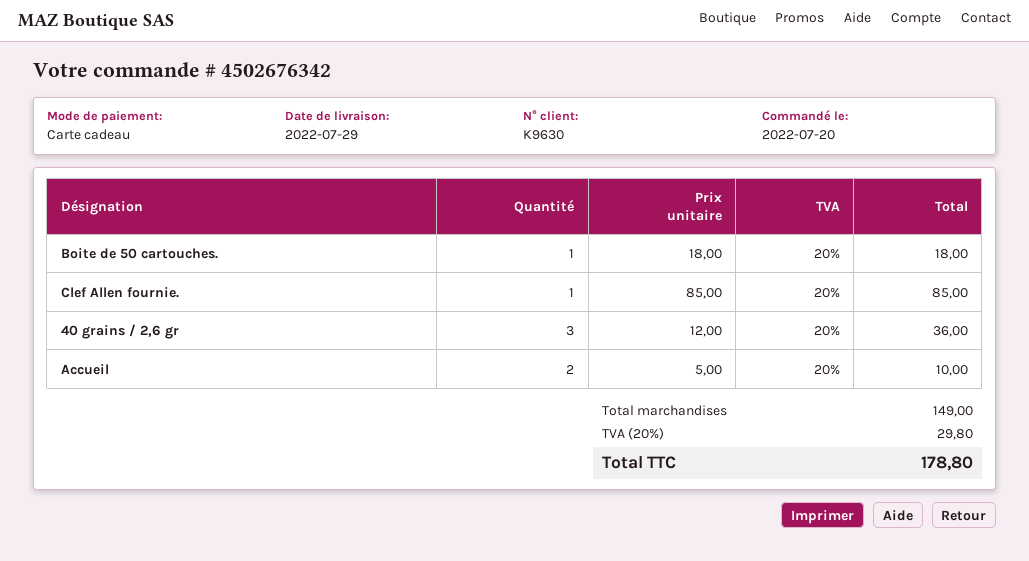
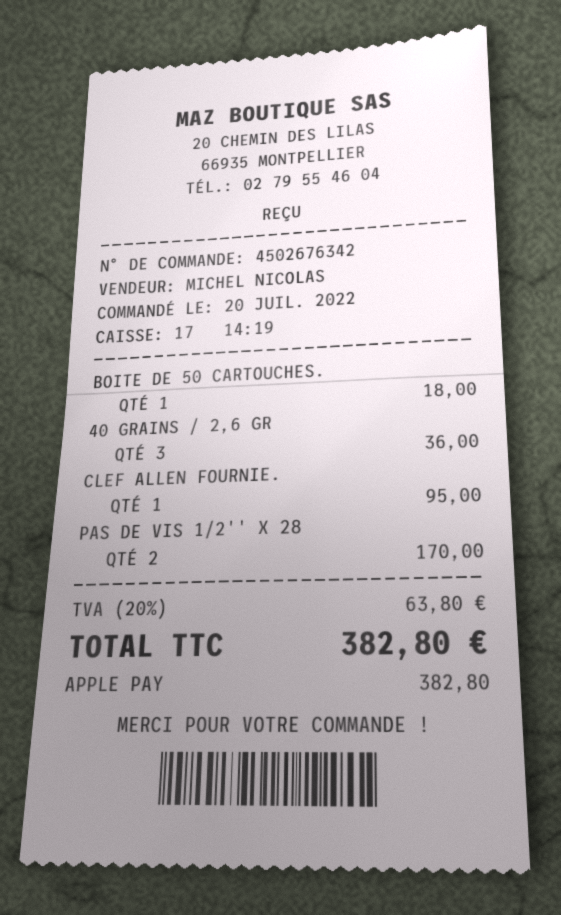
payment method: gift card -> Apple Pay
Clef Allen fournie.: 1 for 85.00 -> 1 for 95.00
Accueil: 2 for 10.00 -> none
PAS DE VIS 1/2'' X 28: none -> 2 for 170.00
tax: 20% = 29.80 -> 20% = 63.80
total: 178.80 -> 382.80

